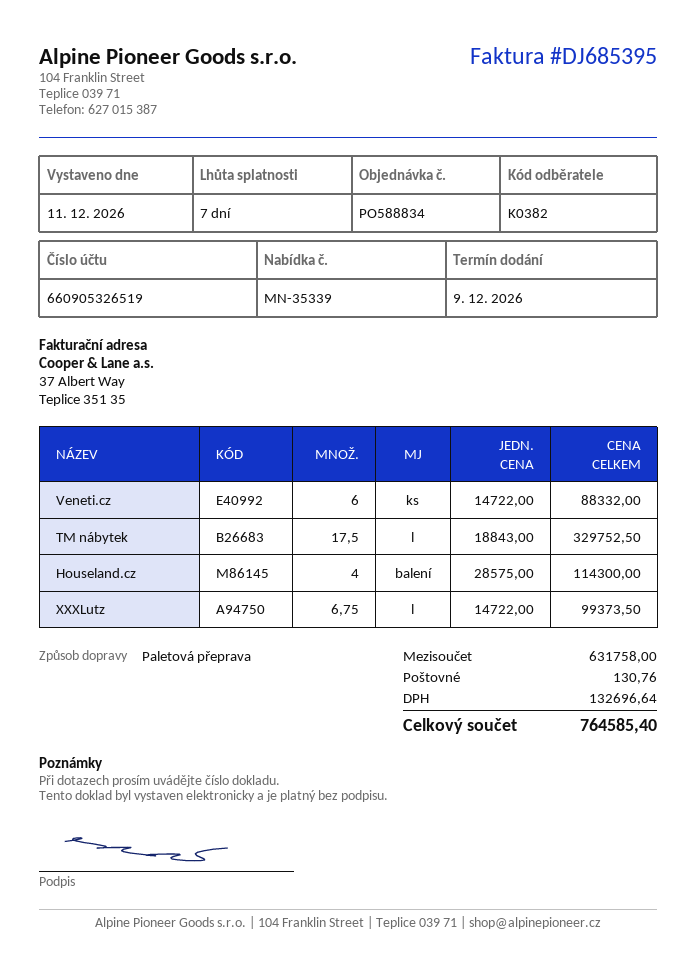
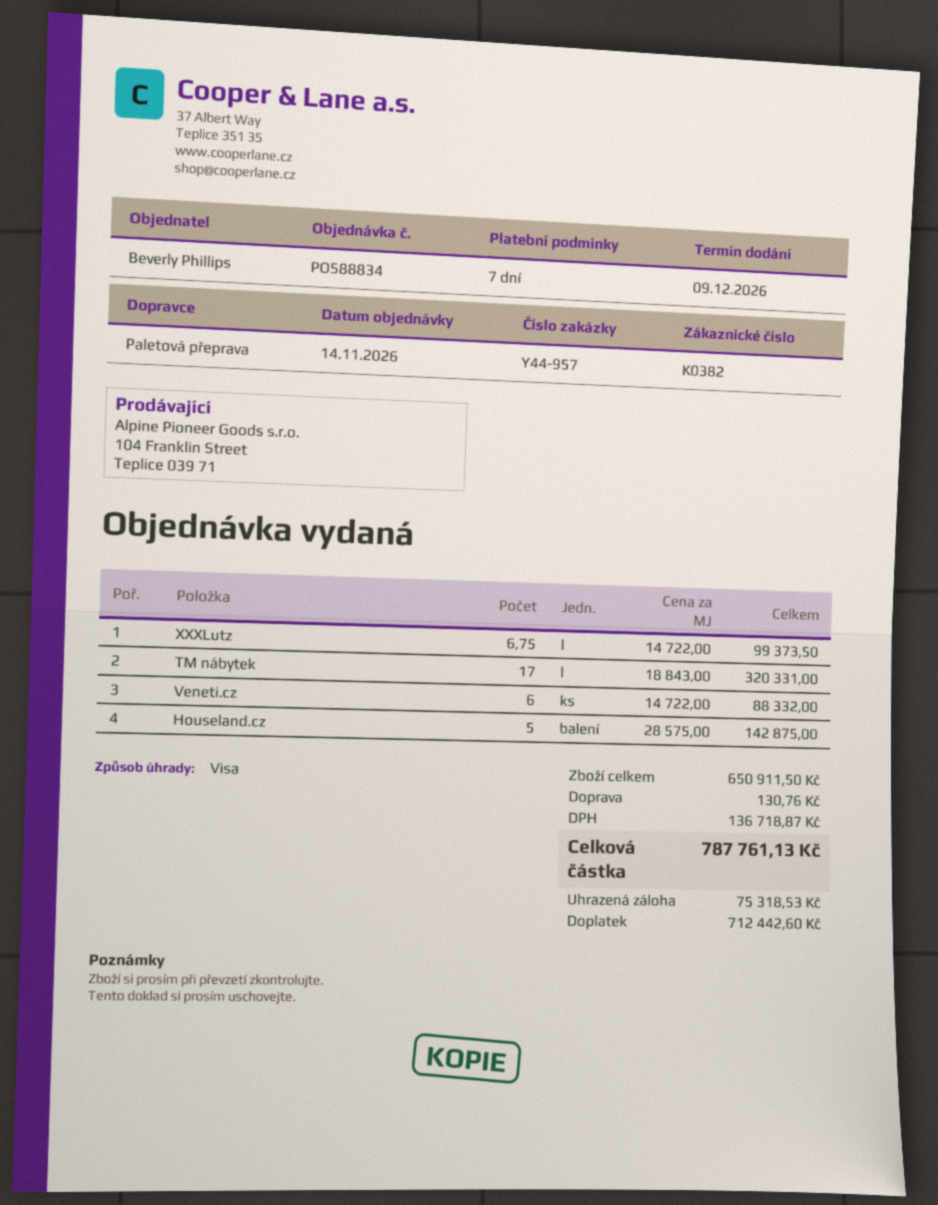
TM nábytek: 17.5 x 18843.00 = 329752.50 -> 17 x 18843.00 = 320331.00
Houseland.cz: 4 x 28575.00 = 114300.00 -> 5 x 28575.00 = 142875.00
subtotal: 631758.00 -> 650911.50
tax: 132696.64 -> 136718.87
total: 764585.40 -> 787761.13

